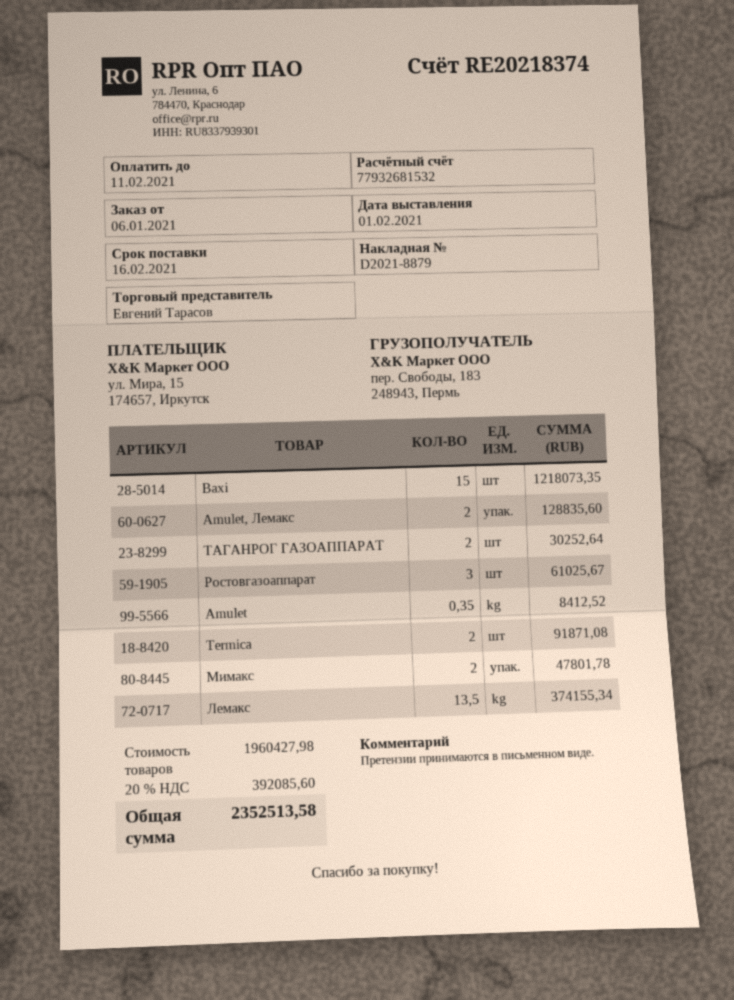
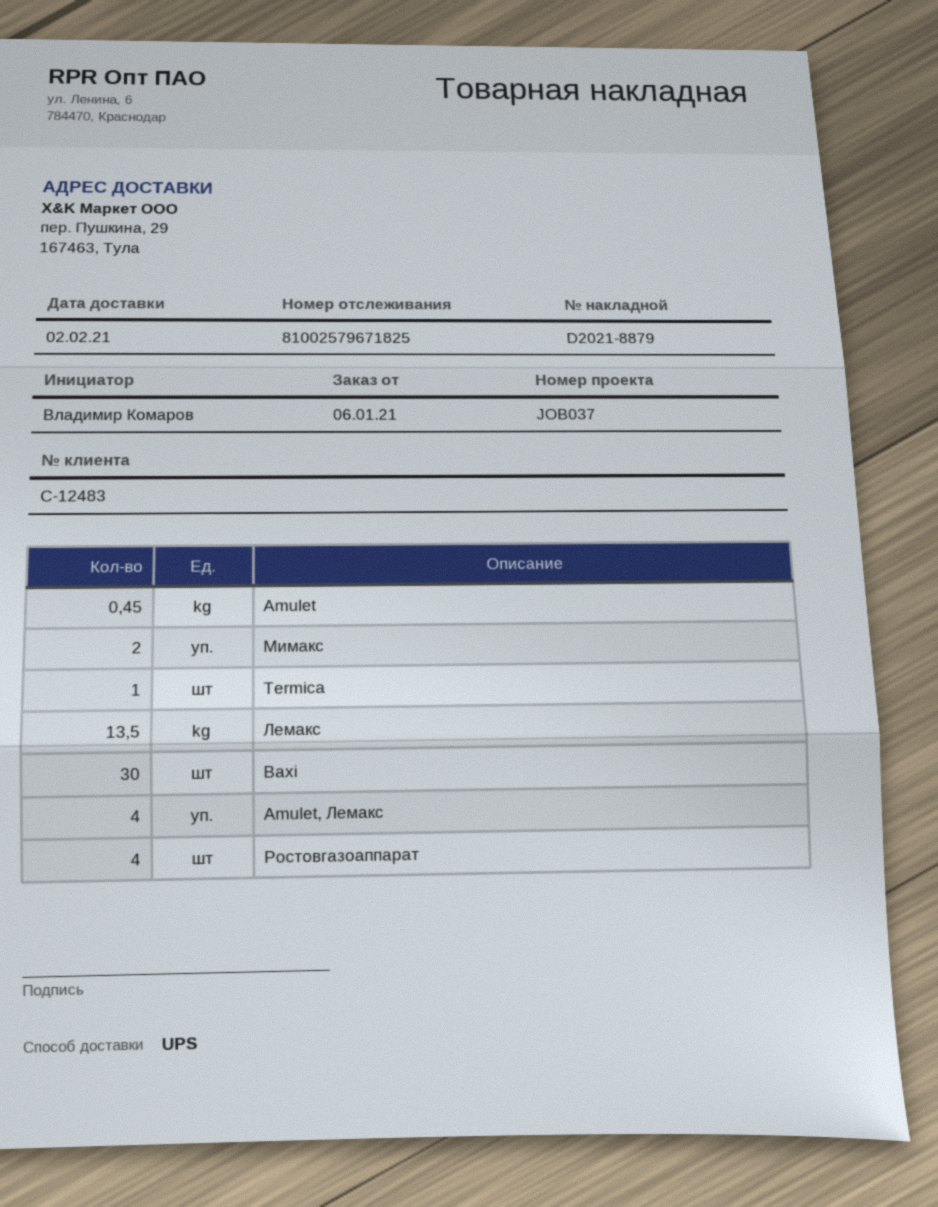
delivery date: 2021-02-16 -> 2021-02-02
ship to: пер. Свободы, 183, 248943, Пермь -> пер. Пушкина, 29, 167463, Тула
Baxi: 15 -> 30
Amulet, Лемакс: 2 -> 4
ТАГАНРОГ ГАЗОАППАРАТ: 2 -> none
Ростовгазоаппарат: 3 -> 4
Amulet: 0.35 -> 0.45
Termica: 2 -> 1

